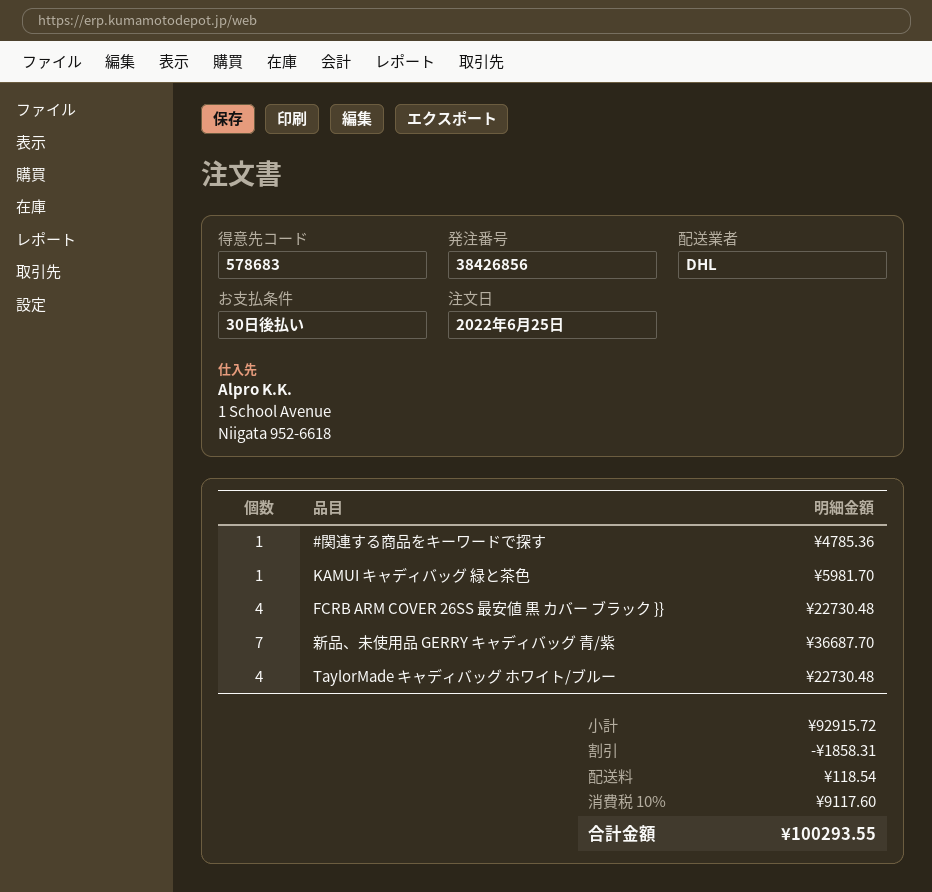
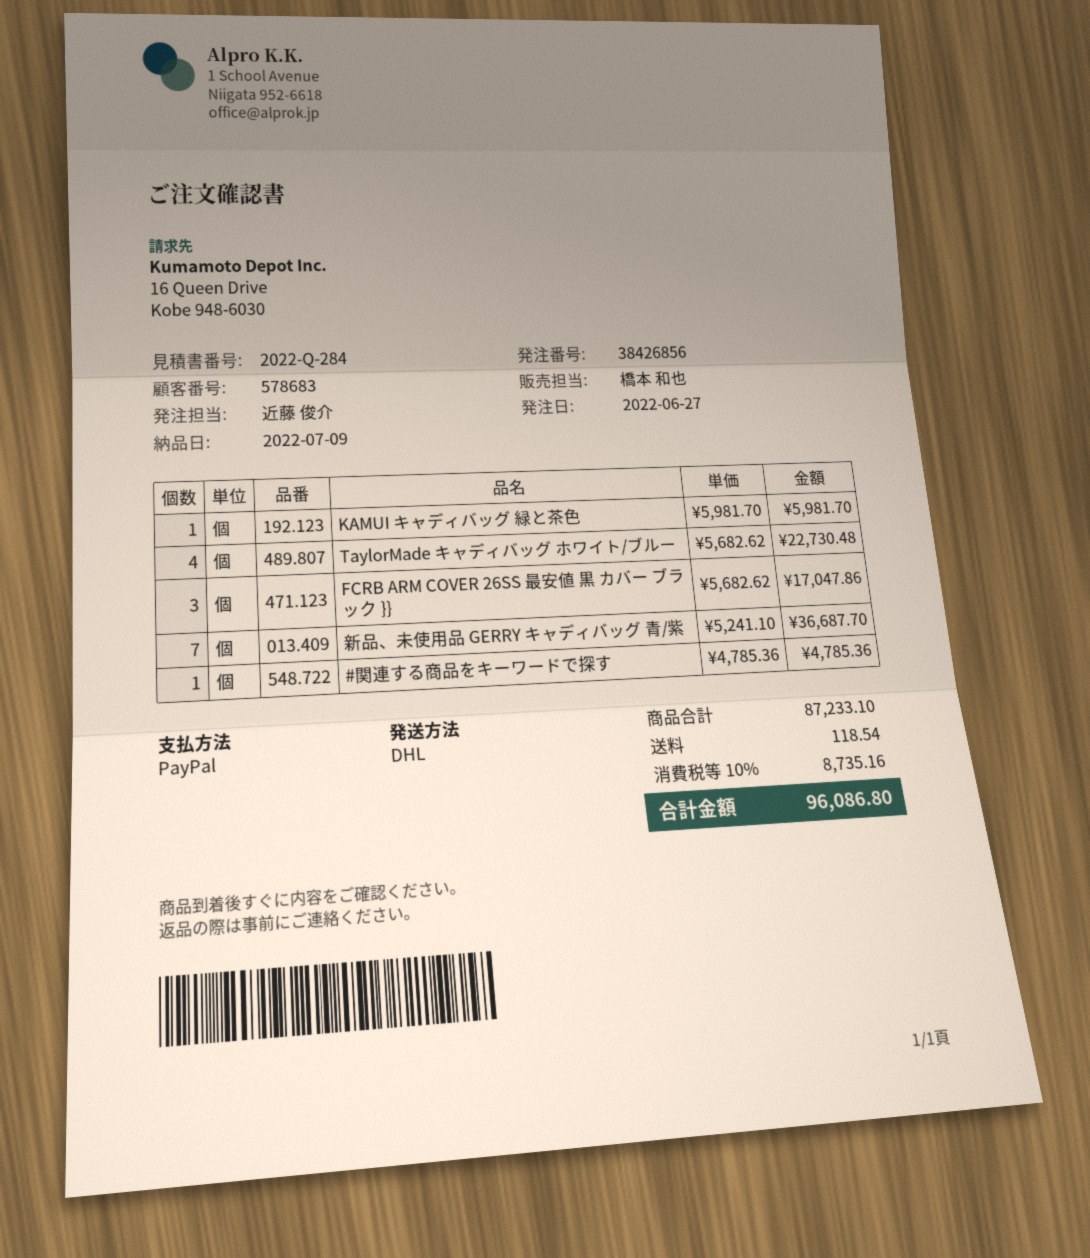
order date: 2022-06-25 -> 2022-06-27
FCRB ARM COVER 26SS 最安値 黒 カバー ブラック }}: 4 for 22730.48 -> 3 for 17047.86
subtotal: 92915.72 -> 87233.10
discount: 1858.31 -> none
tax: 10% = 9117.60 -> 10% = 8735.16
total: 100293.55 -> 96086.80

